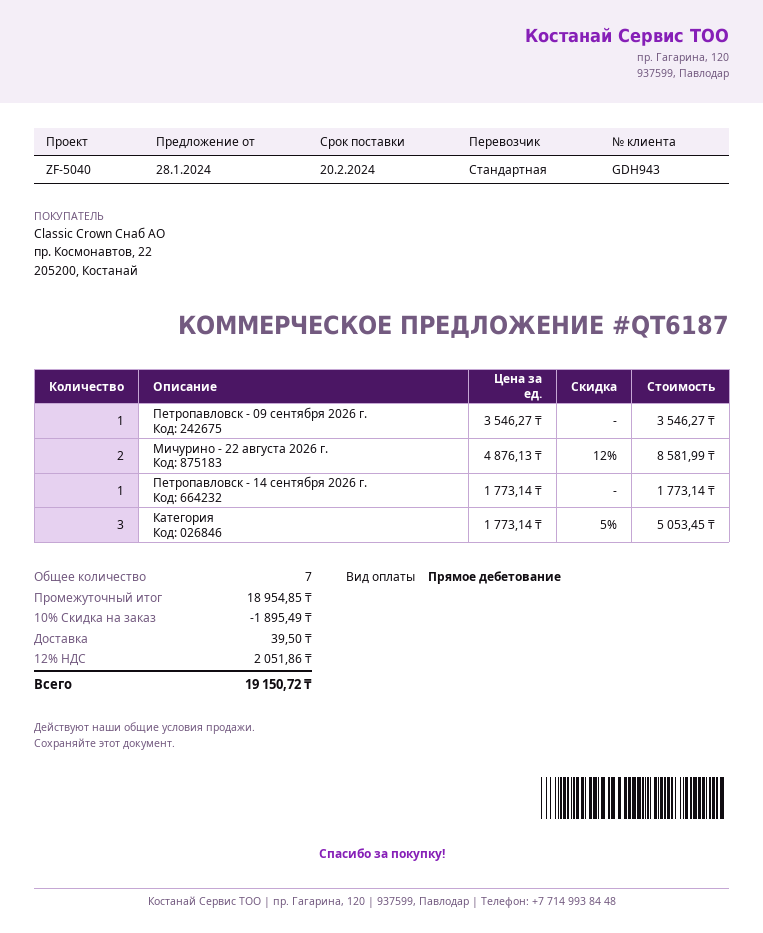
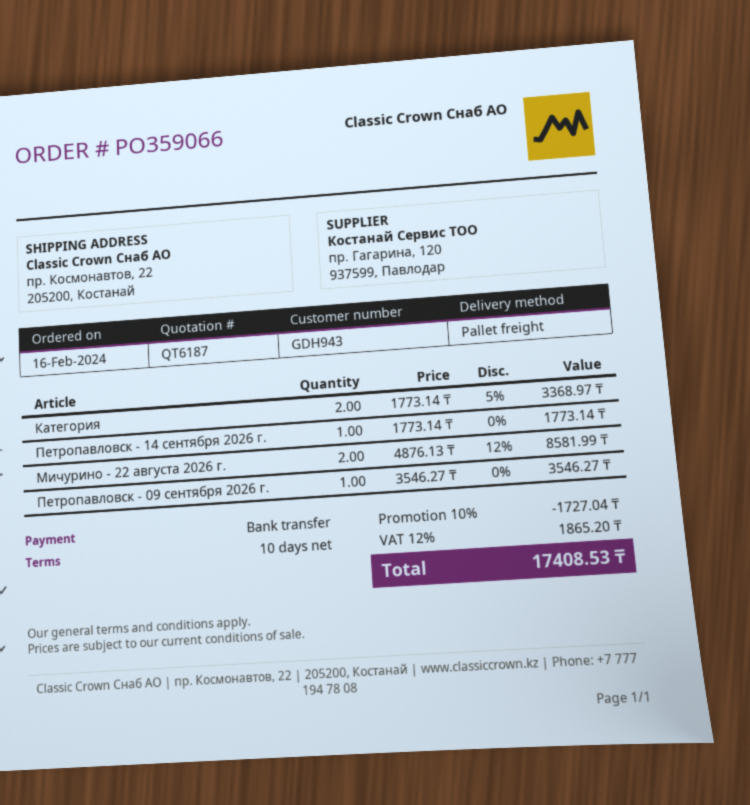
payment method: direct debit -> bank transfer
shipping method: standard -> pallet freight
Категория: 3 x 1773.14 - 5% = 5053.45 -> 2 x 1773.14 - 5% = 3368.97
discount: 10% = 1895.49 -> 10% = 1727.04
shipping: 39.50 -> none
tax: 12% = 2051.86 -> 12% = 1865.20
total: 19150.72 -> 17408.53

